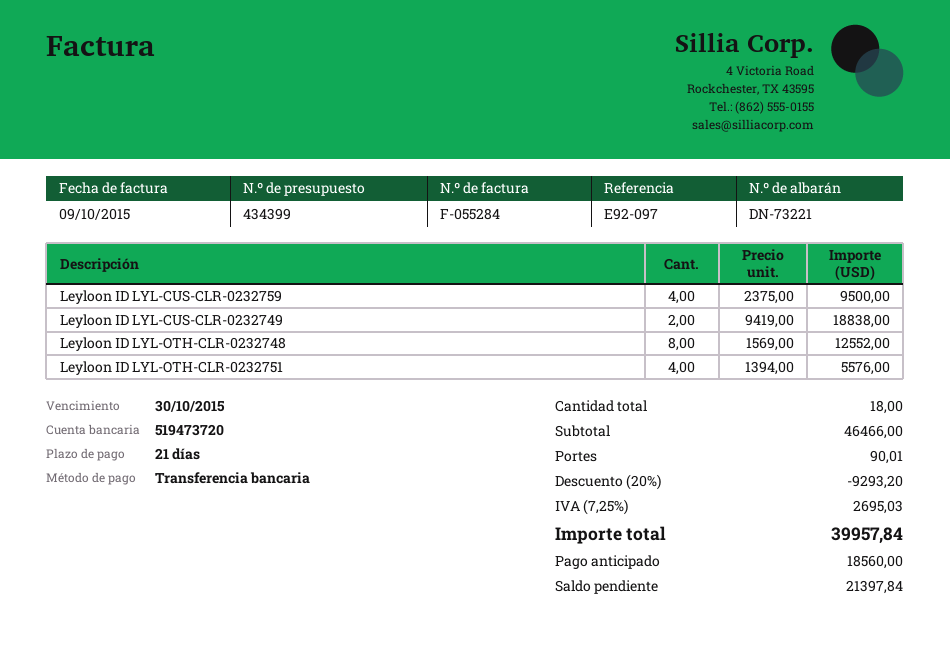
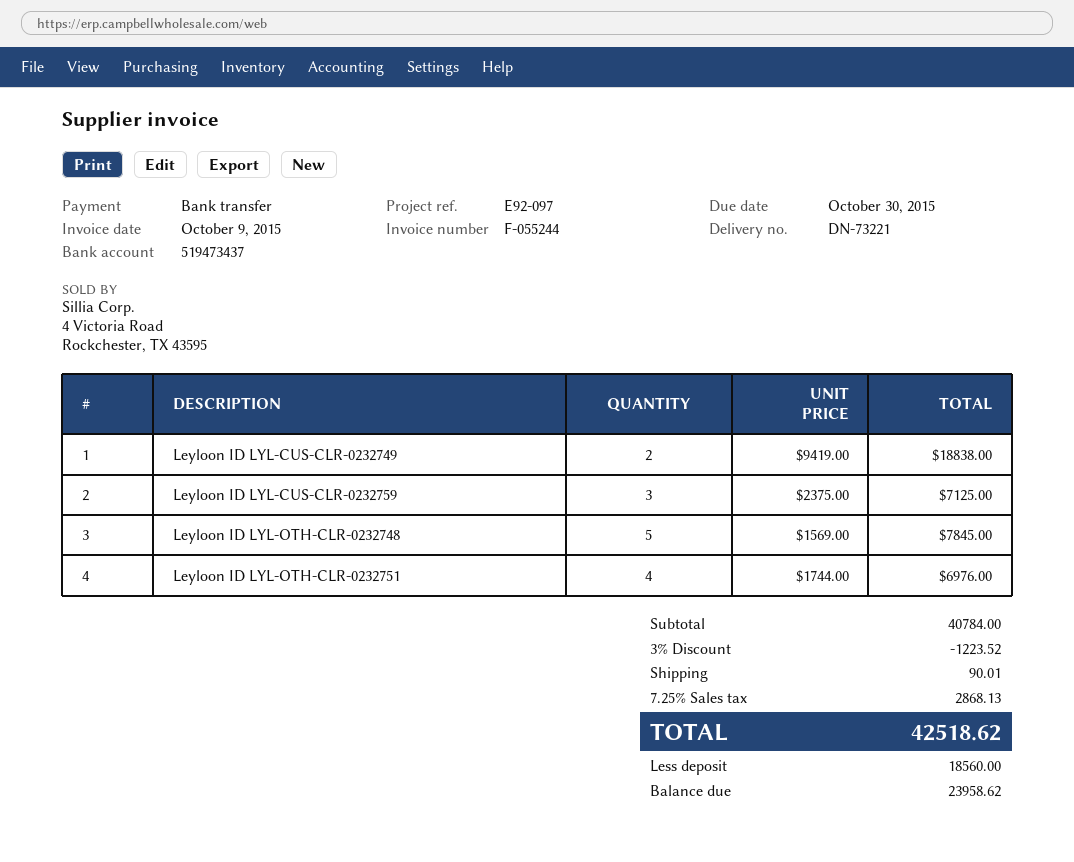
invoice number: F-055284 -> F-055244
bank account: 519473720 -> 519473437
Leyloon ID LYL-CUS-CLR-0232759: 4 x 2375.00 = 9500.00 -> 3 x 2375.00 = 7125.00
Leyloon ID LYL-OTH-CLR-0232748: 8 x 1569.00 = 12552.00 -> 5 x 1569.00 = 7845.00
Leyloon ID LYL-OTH-CLR-0232751: 4 x 1394.00 = 5576.00 -> 4 x 1744.00 = 6976.00
subtotal: 46466.00 -> 40784.00
discount: 20% = 9293.20 -> 3% = 1223.52
tax: 7.25% = 2695.03 -> 7.25% = 2868.13
total: 39957.84 -> 42518.62
balance: 21397.84 -> 23958.62

